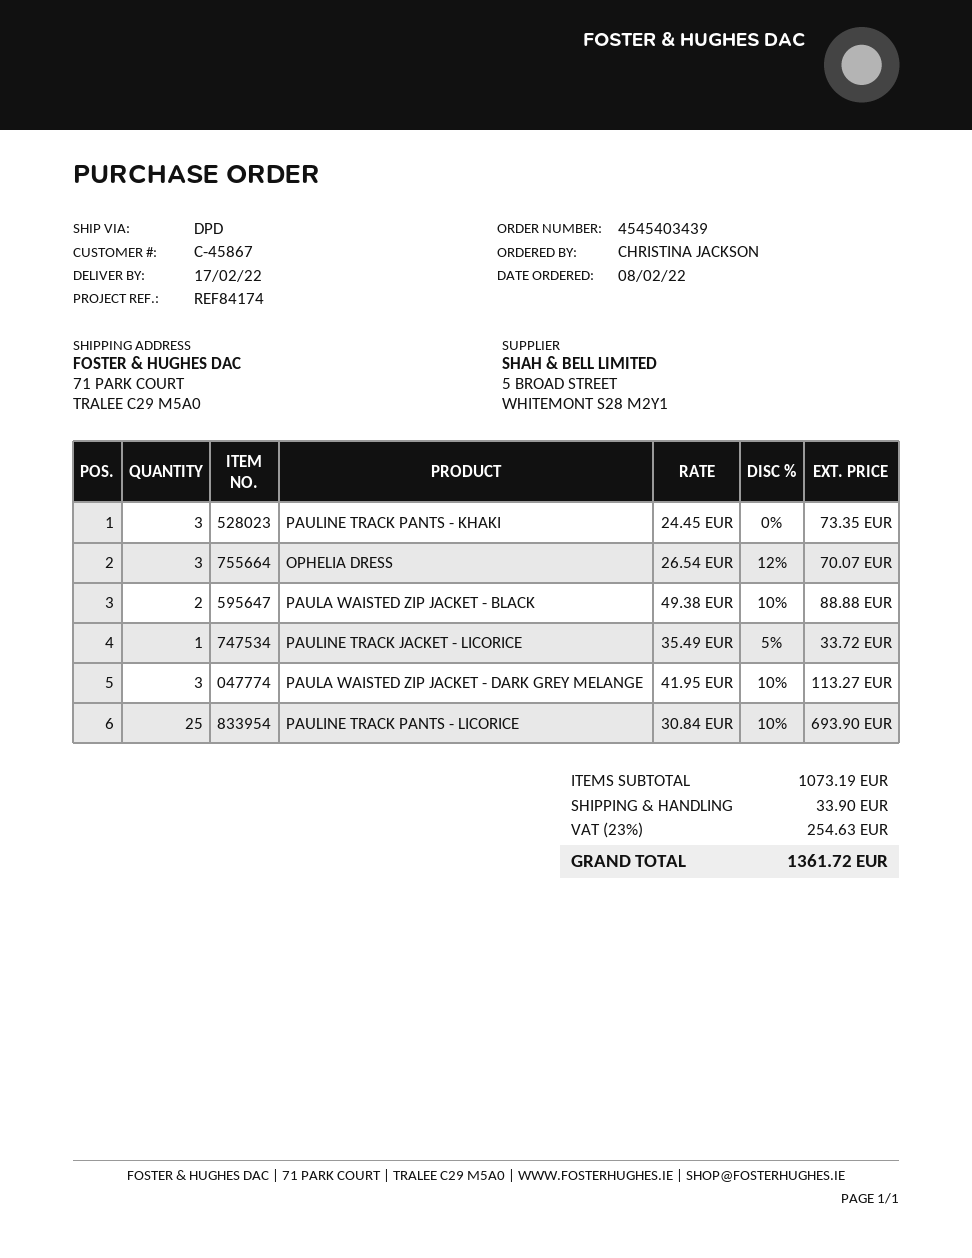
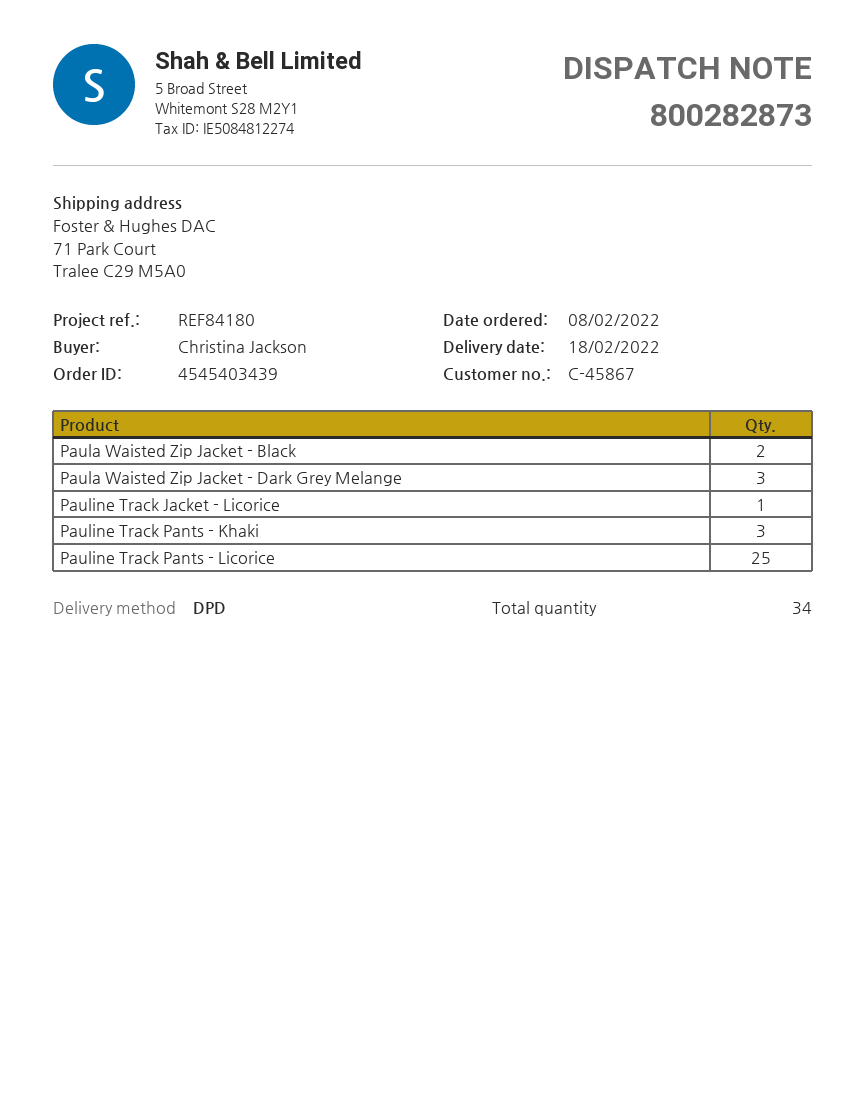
delivery date: 2022-02-17 -> 2022-02-18
reference: REF84174 -> REF84180
OPHELIA DRESS: 3 -> none

